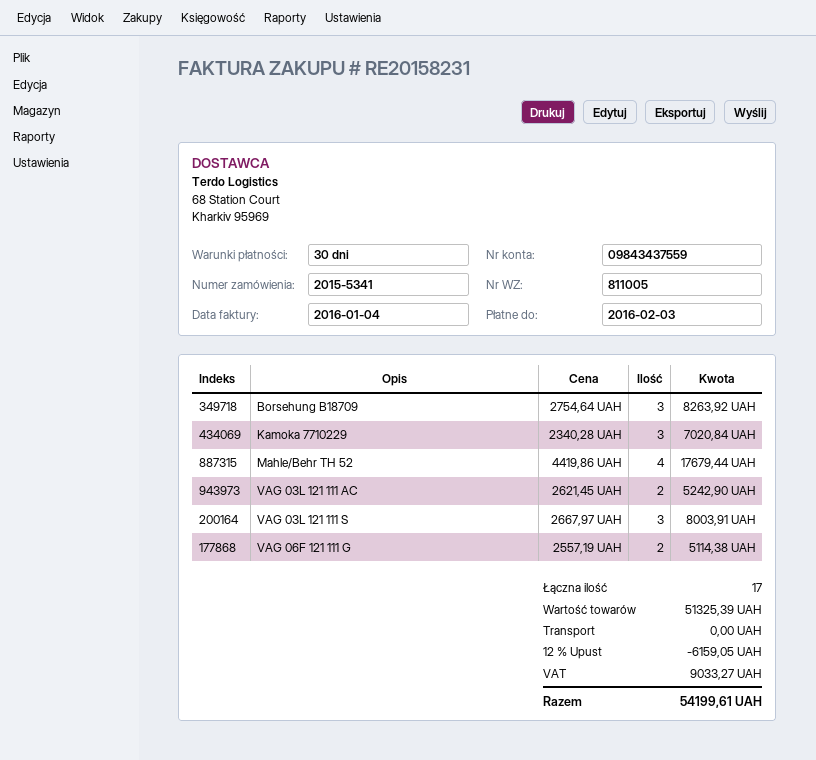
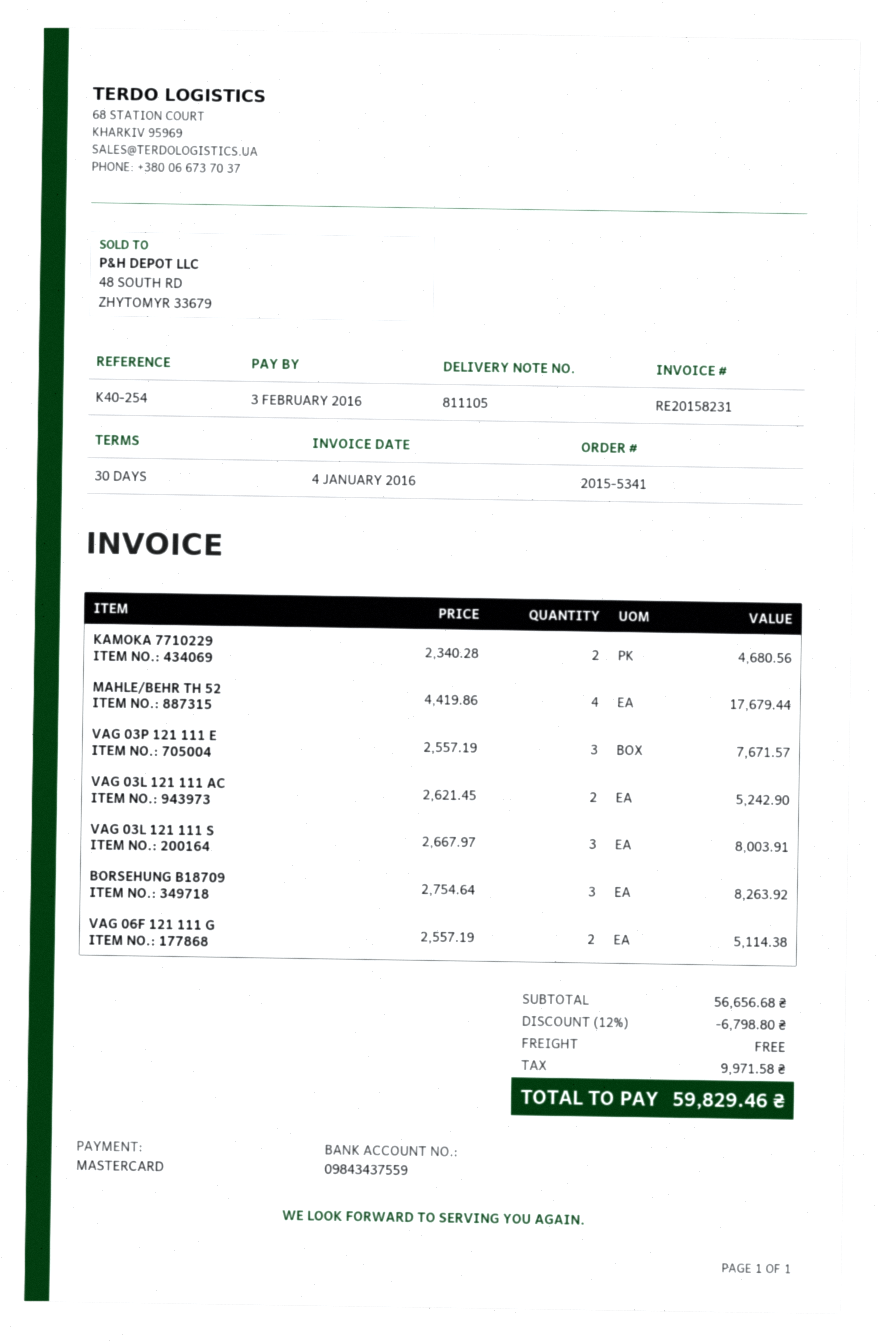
delivery note number: 811005 -> 811105
Kamoka 7710229: 3 x 2340.28 = 7020.84 -> 2 x 2340.28 = 4680.56
VAG 03P 121 111 E: none -> 3 x 2557.19 = 7671.57
subtotal: 51325.39 -> 56656.68
discount: 12% = 6159.05 -> 12% = 6798.80
tax: 9033.27 -> 9971.58
total: 54199.61 -> 59829.46

